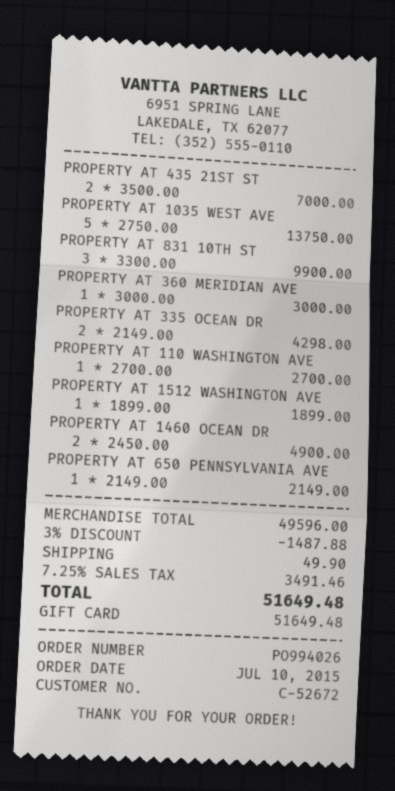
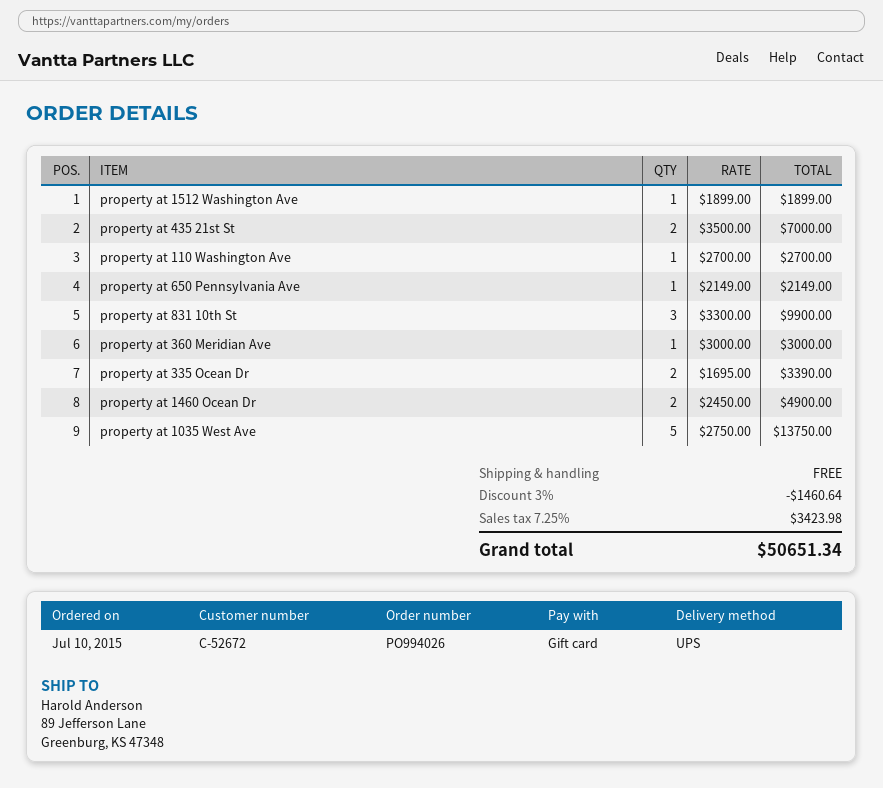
PROPERTY AT 335 OCEAN DR: 2 x 2149.00 = 4298.00 -> 2 x 1695.00 = 3390.00
discount: 3% = 1487.88 -> 3% = 1460.64
shipping: 49.90 -> 0.00
tax: 7.25% = 3491.46 -> 7.25% = 3423.98
total: 51649.48 -> 50651.34

